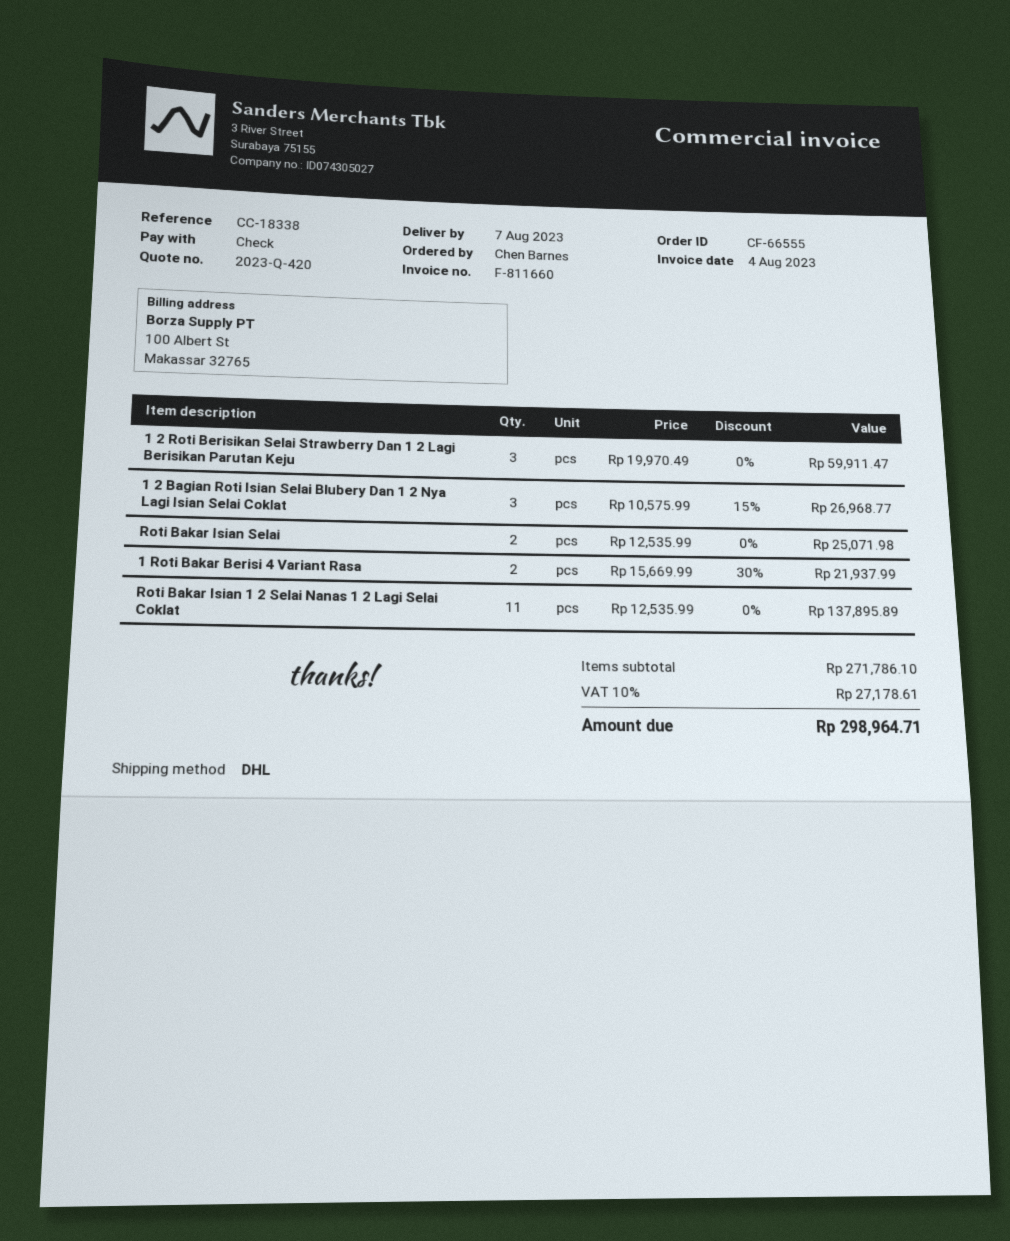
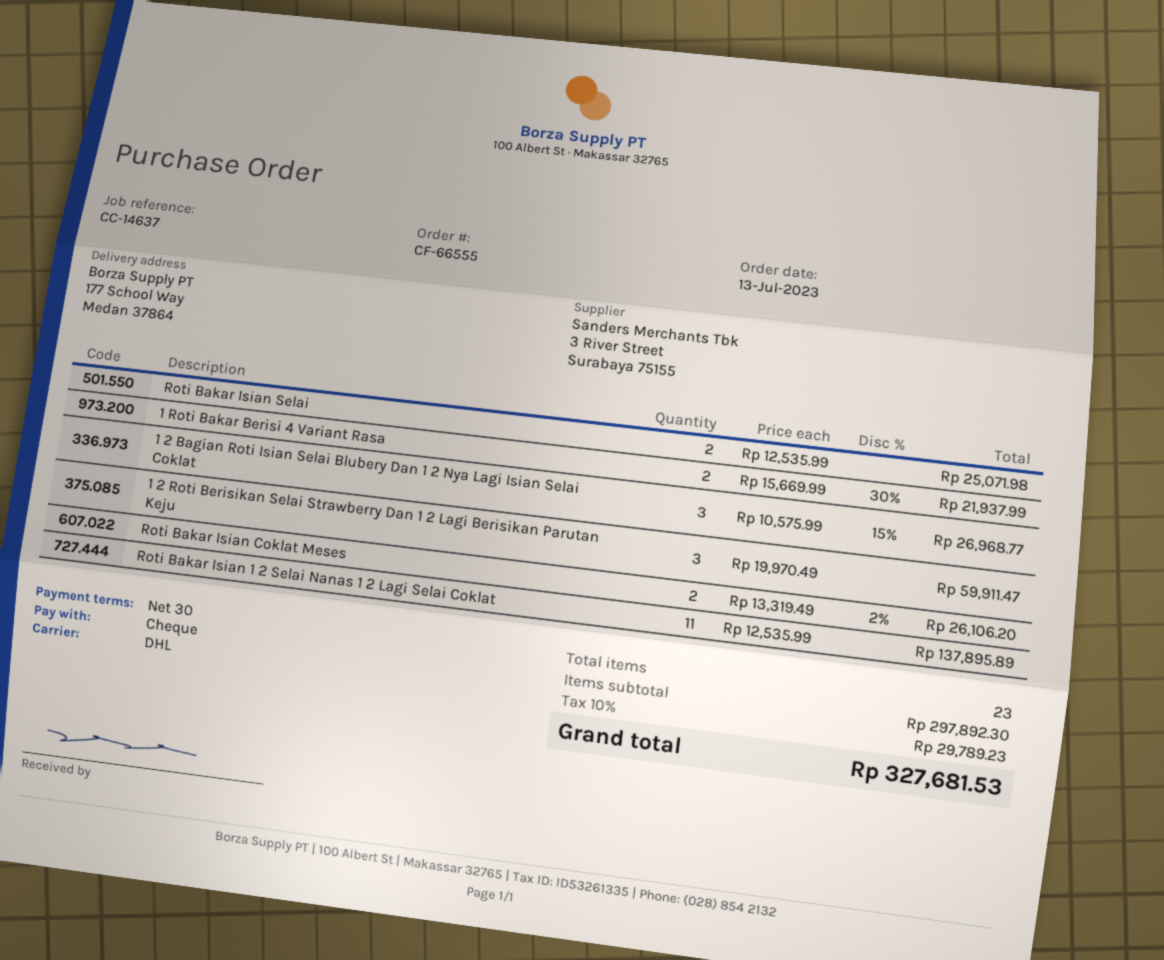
reference: CC-18338 -> CC-14637
Roti Bakar Isian Coklat Meses: none -> 2 x 13319.49 - 2% = 26106.20
subtotal: 271786.10 -> 297892.30
tax: 10% = 27178.61 -> 10% = 29789.23
total: 298964.71 -> 327681.53

